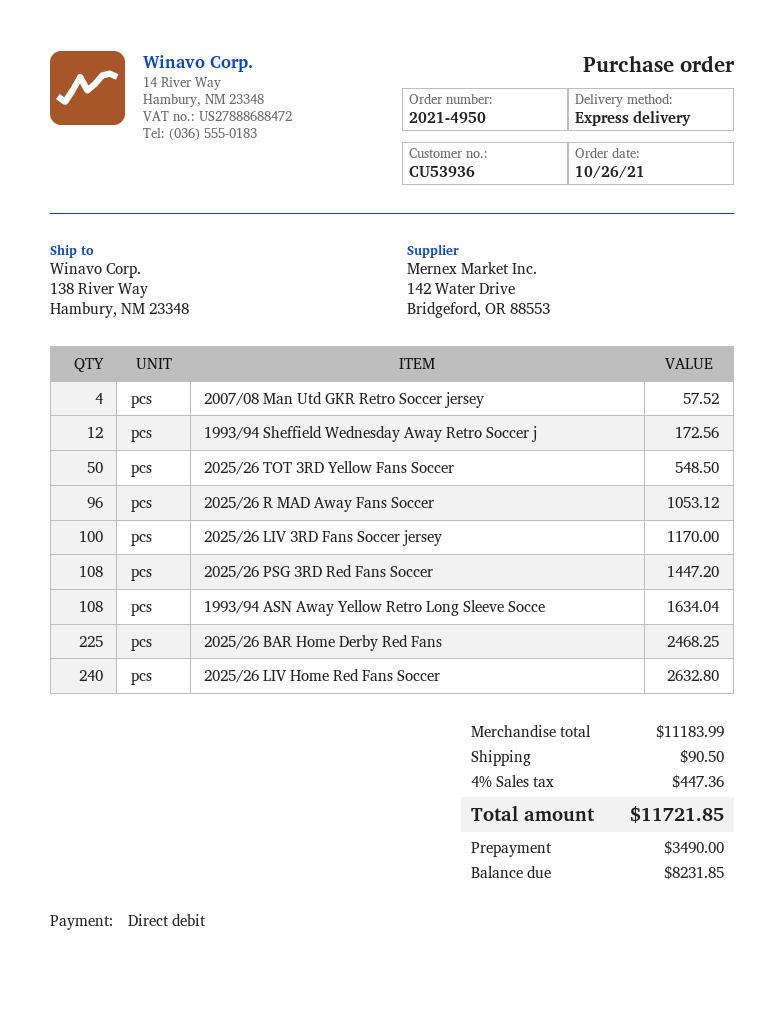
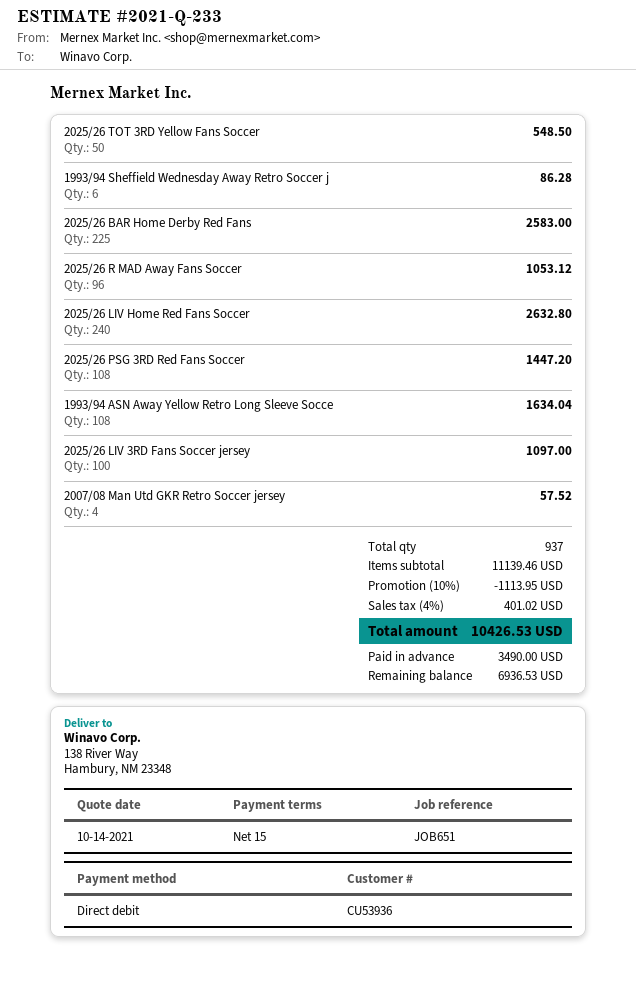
1993/94 Sheffield Wednesday Away Retro Soccer j: 12 for 172.56 -> 6 for 86.28
2025/26 LIV 3RD Fans Soccer jersey: 100 for 1170.00 -> 100 for 1097.00
2025/26 BAR Home Derby Red Fans: 225 for 2468.25 -> 225 for 2583.00
subtotal: 11183.99 -> 11139.46
discount: none -> 10% = 1113.95
shipping: 90.50 -> none
tax: 4% = 447.36 -> 4% = 401.02
total: 11721.85 -> 10426.53
balance: 8231.85 -> 6936.53

